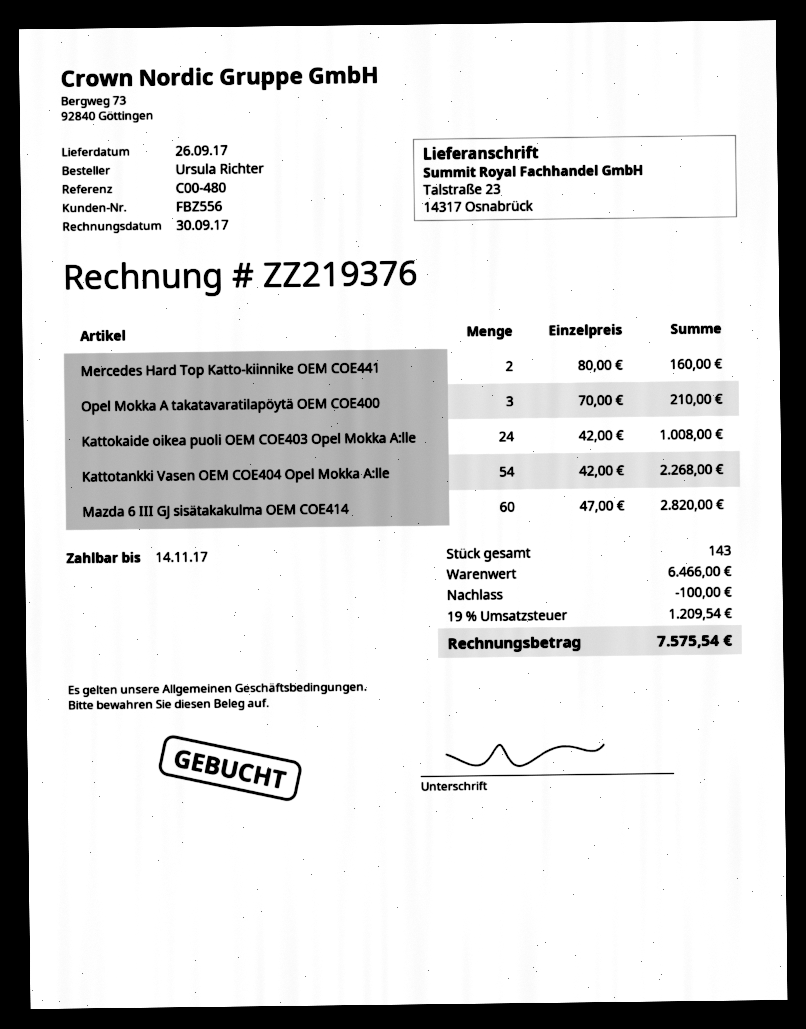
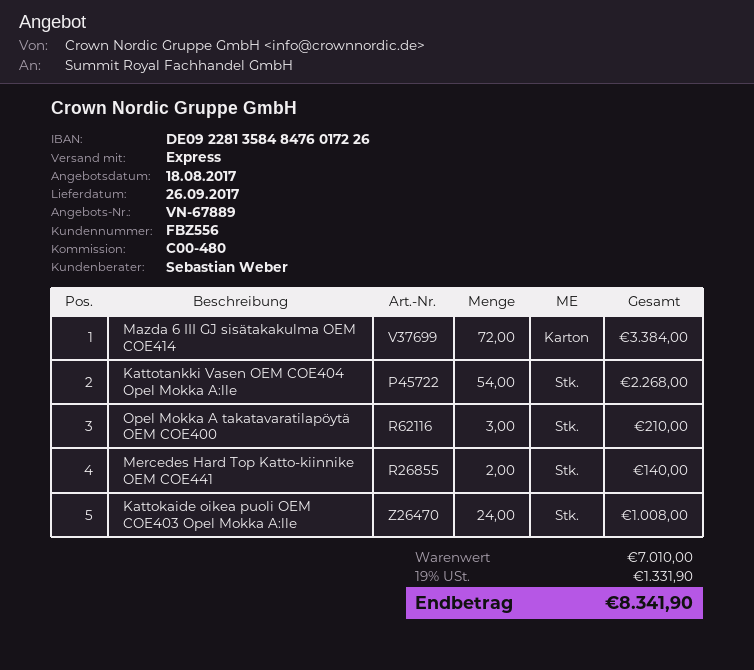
Mercedes Hard Top Katto-kiinnike OEM COE441: 2 for 160.00 -> 2 for 140.00
Mazda 6 III GJ sisätakakulma OEM COE414: 60 for 2820.00 -> 72 for 3384.00
subtotal: 6466.00 -> 7010.00
discount: 100.00 -> none
tax: 19% = 1209.54 -> 19% = 1331.90
total: 7575.54 -> 8341.90

